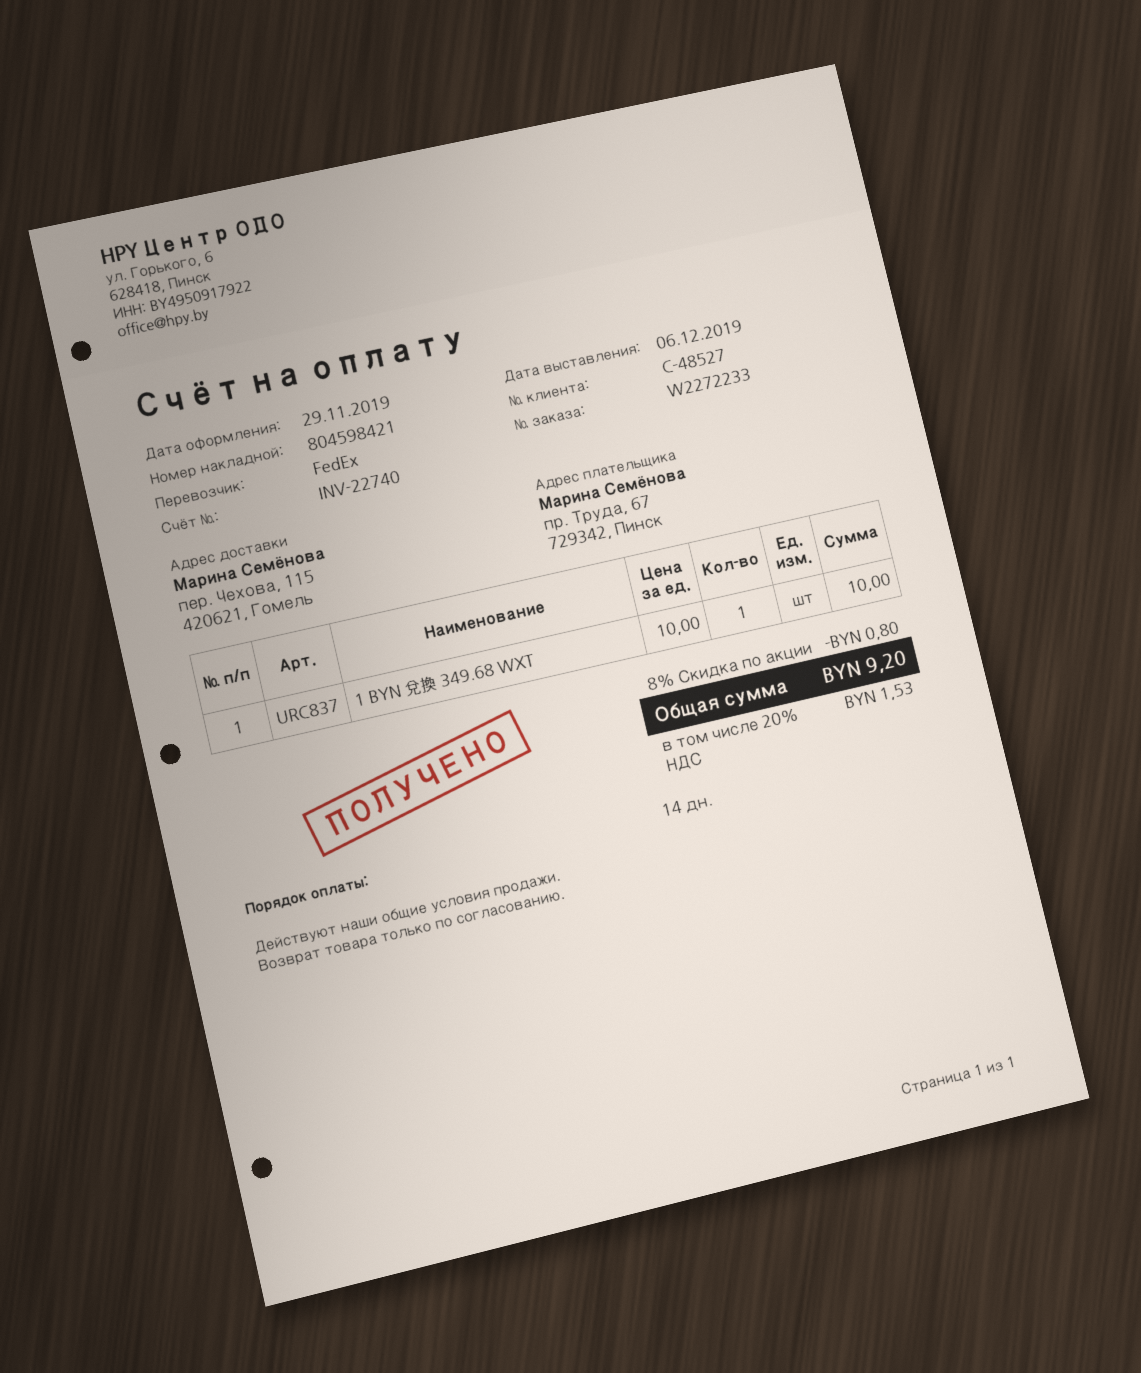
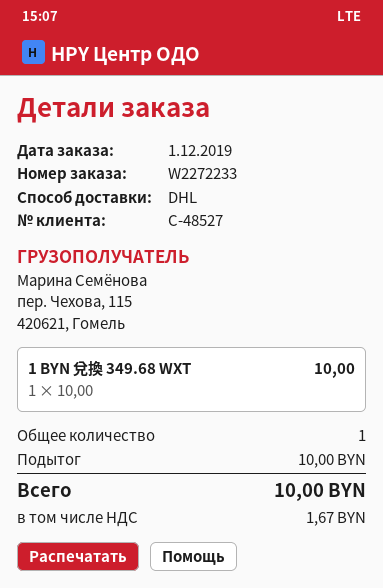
order date: 2019-11-29 -> 2019-12-01
shipping method: FedEx -> DHL
discount: 8% = 0.80 -> none
tax: 1.53 -> 1.67
total: 9.20 -> 10.00

